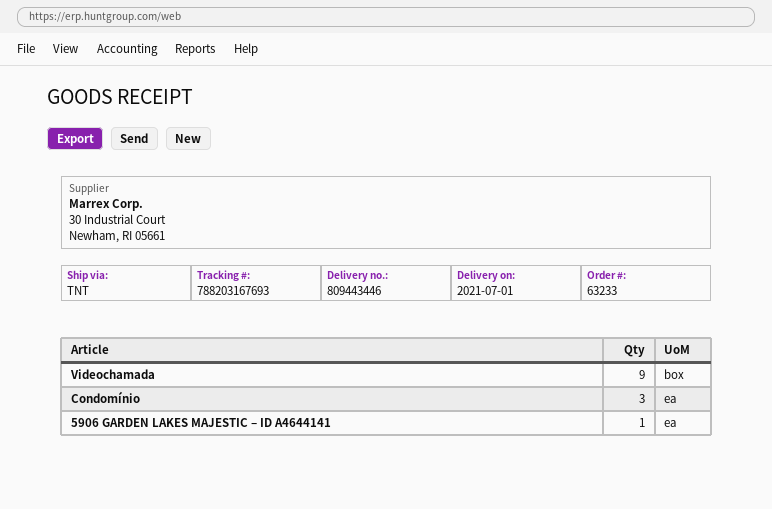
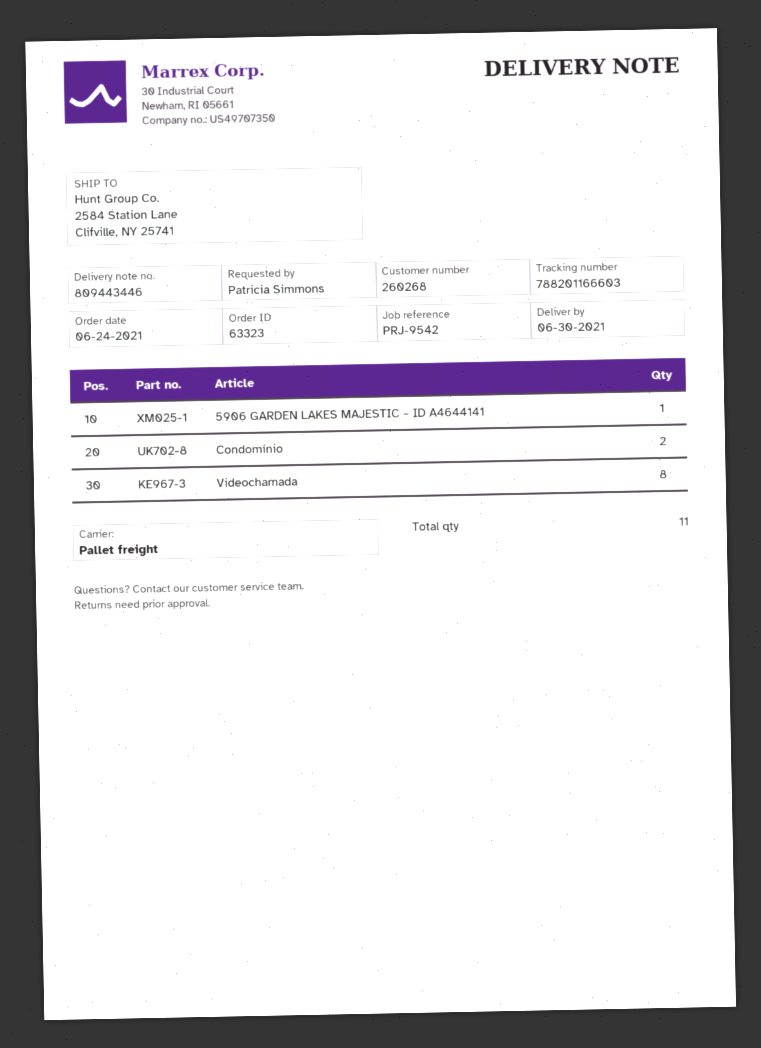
order number: 63233 -> 63323
delivery date: 2021-07-01 -> 2021-06-30
shipping method: TNT -> pallet freight
tracking number: 788203167693 -> 788201166603
Videochamada: 9 -> 8
Condomínio: 3 -> 2

